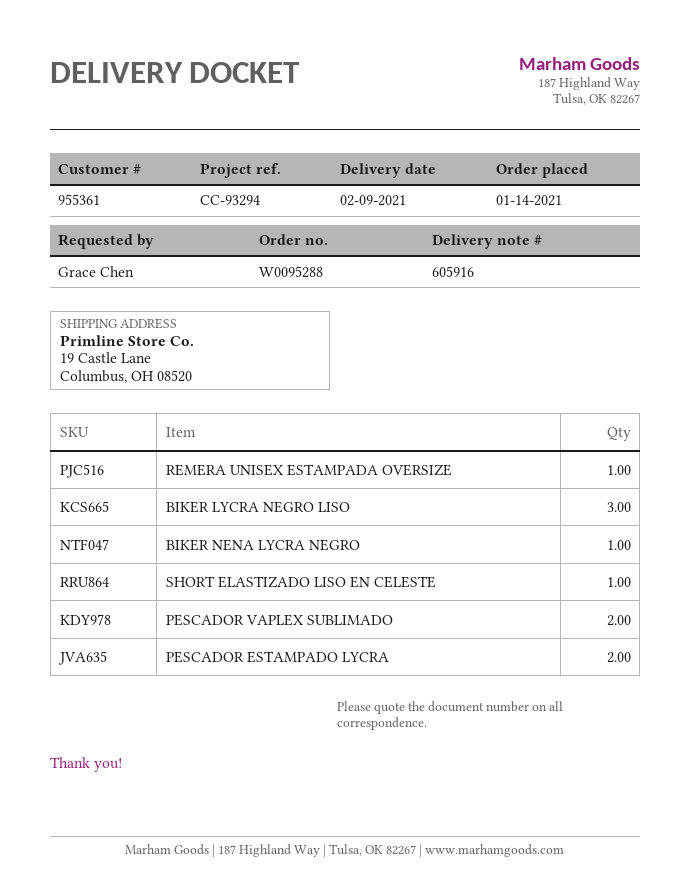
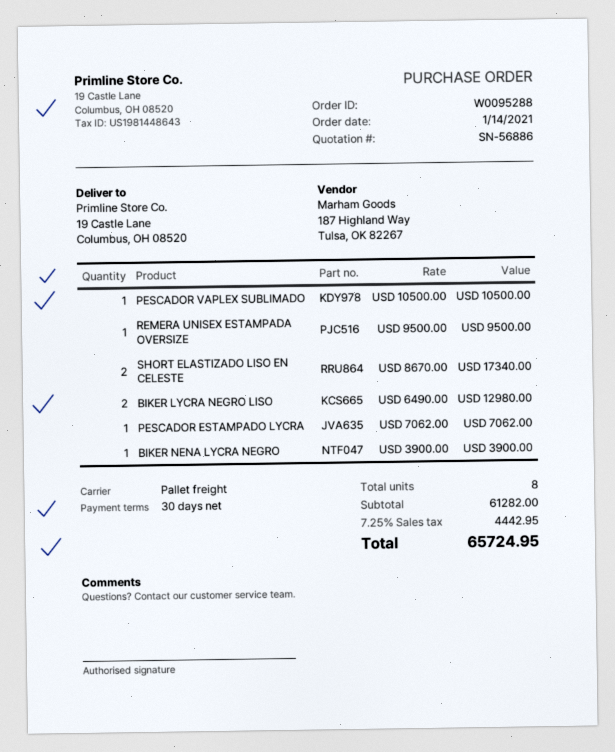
BIKER LYCRA NEGRO LISO: 3 -> 2
SHORT ELASTIZADO LISO EN CELESTE: 1 -> 2
PESCADOR VAPLEX SUBLIMADO: 2 -> 1
PESCADOR ESTAMPADO LYCRA: 2 -> 1

